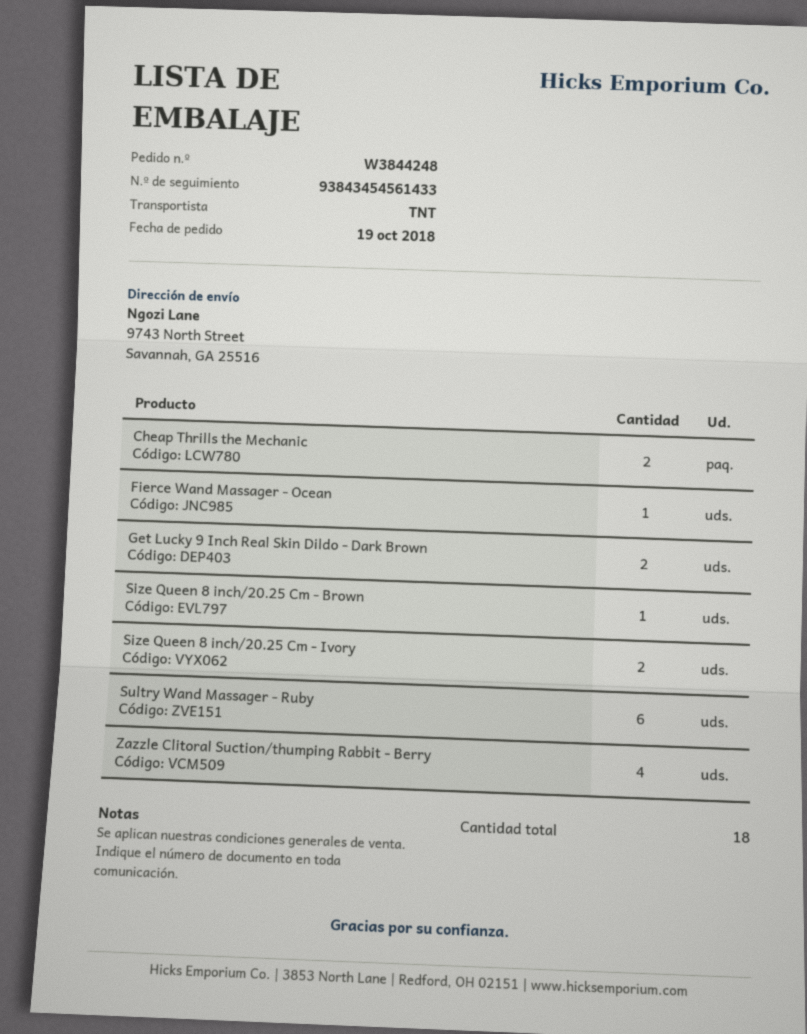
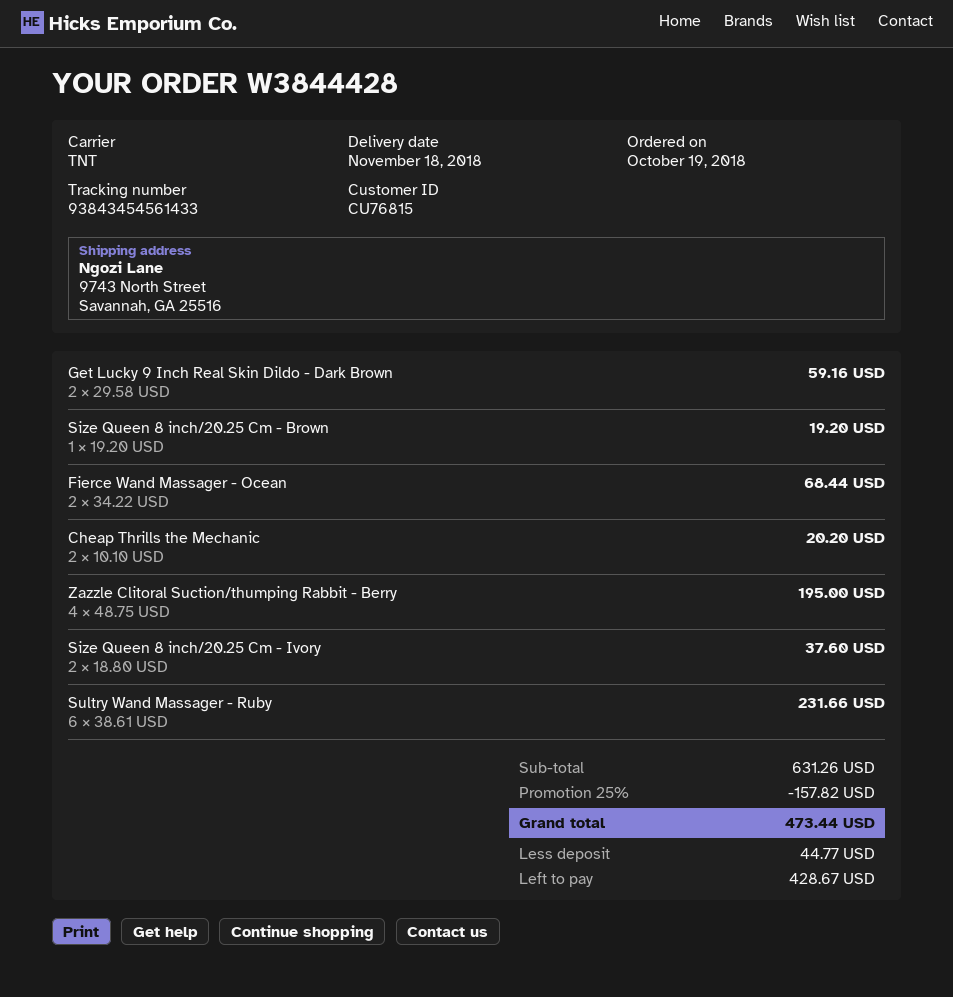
order number: W3844248 -> W3844428
Fierce Wand Massager - Ocean: 1 -> 2

